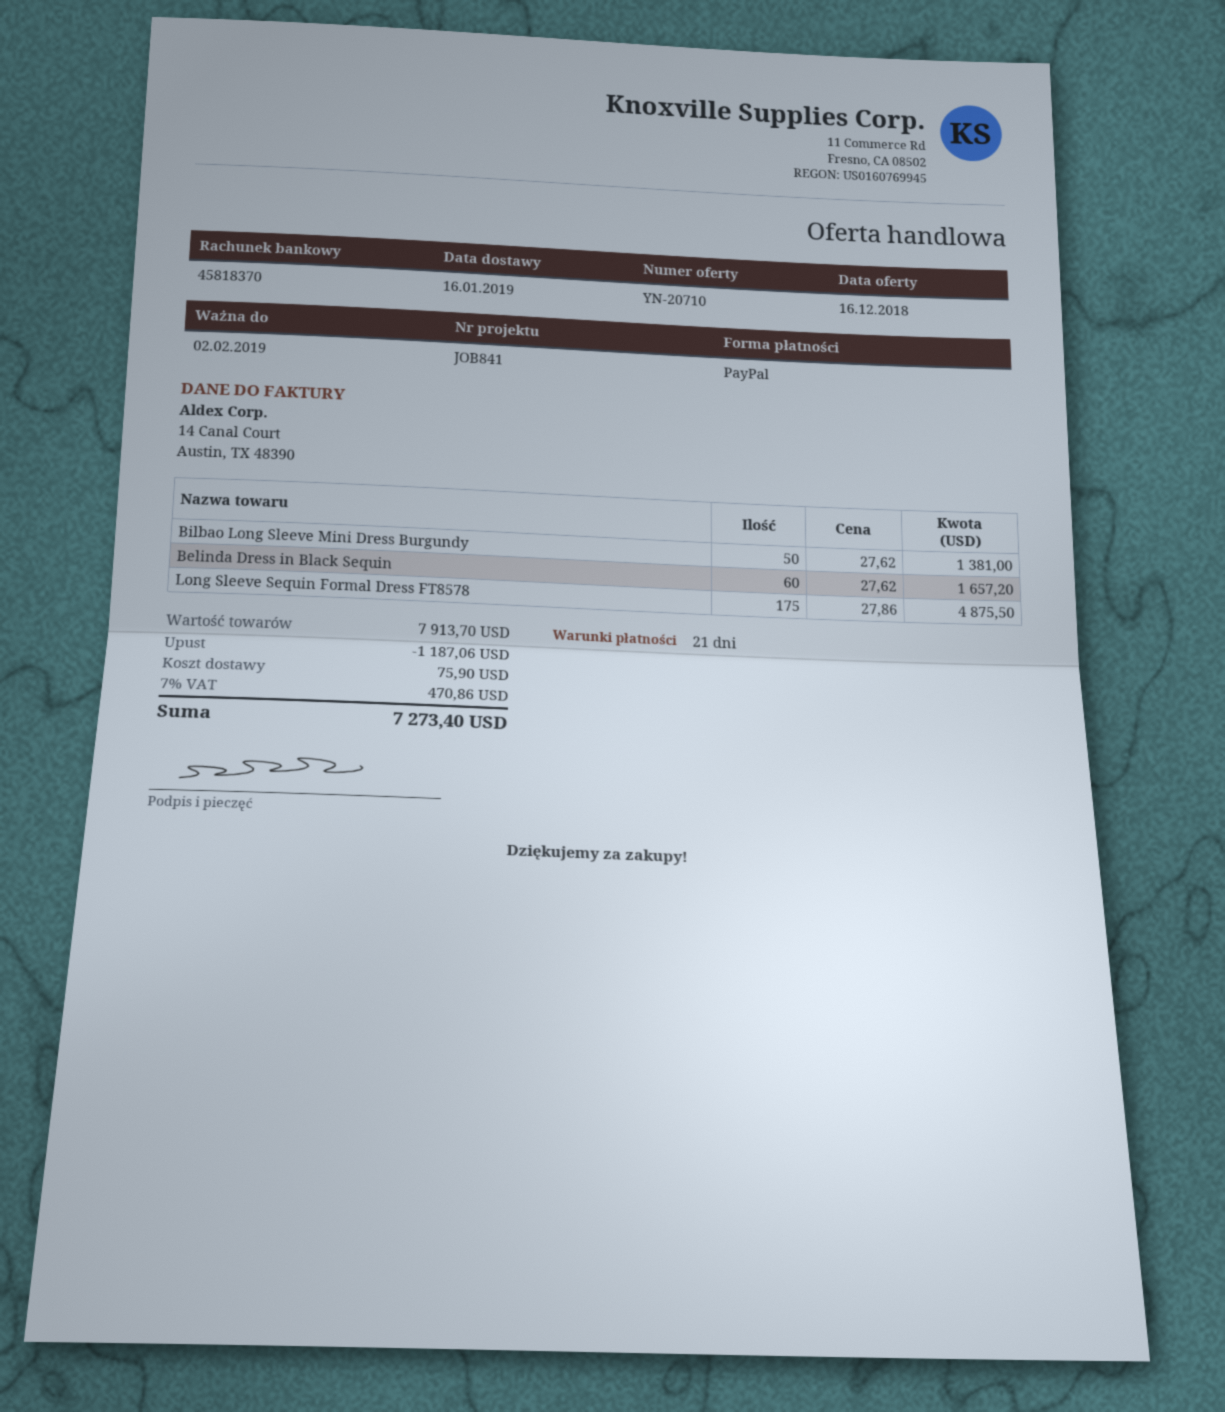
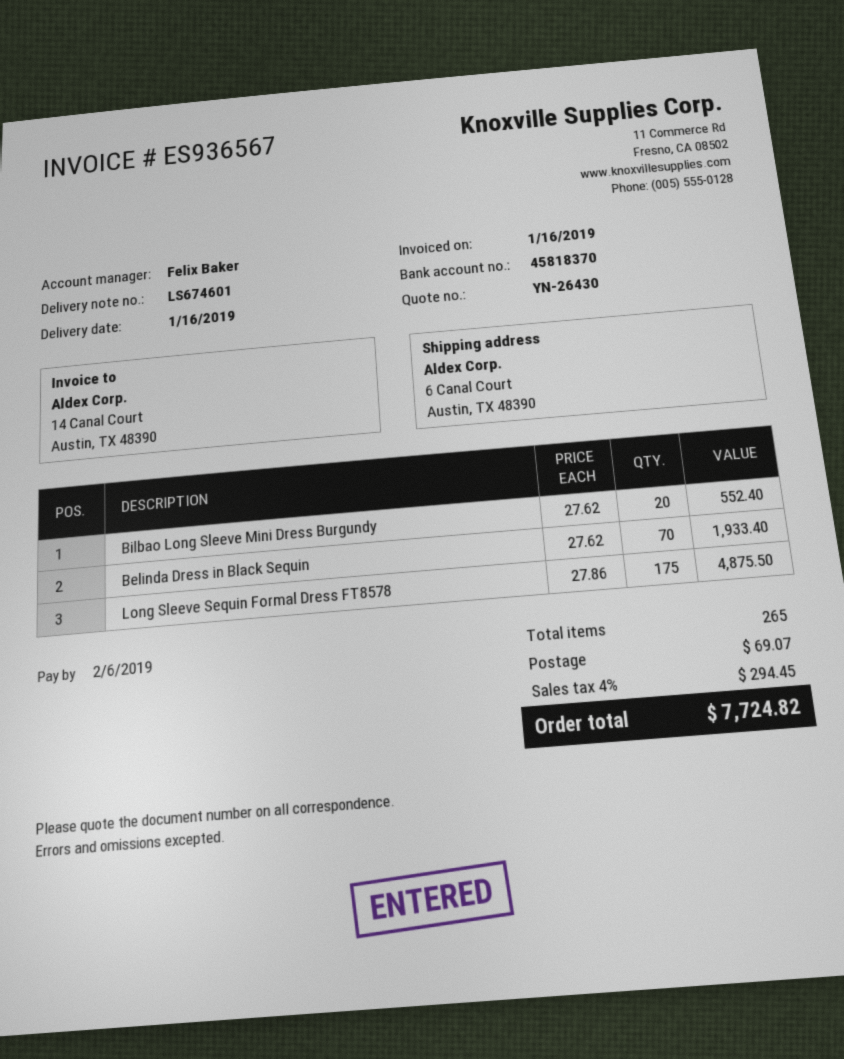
quote number: YN-20710 -> YN-26430
Bilbao Long Sleeve Mini Dress Burgundy: 50 x 27.62 = 1381.00 -> 20 x 27.62 = 552.40
Belinda Dress in Black Sequin: 60 x 27.62 = 1657.20 -> 70 x 27.62 = 1933.40
discount: 1187.06 -> none
shipping: 75.90 -> 69.07
tax: 7% = 470.86 -> 4% = 294.45
total: 7273.40 -> 7724.82

